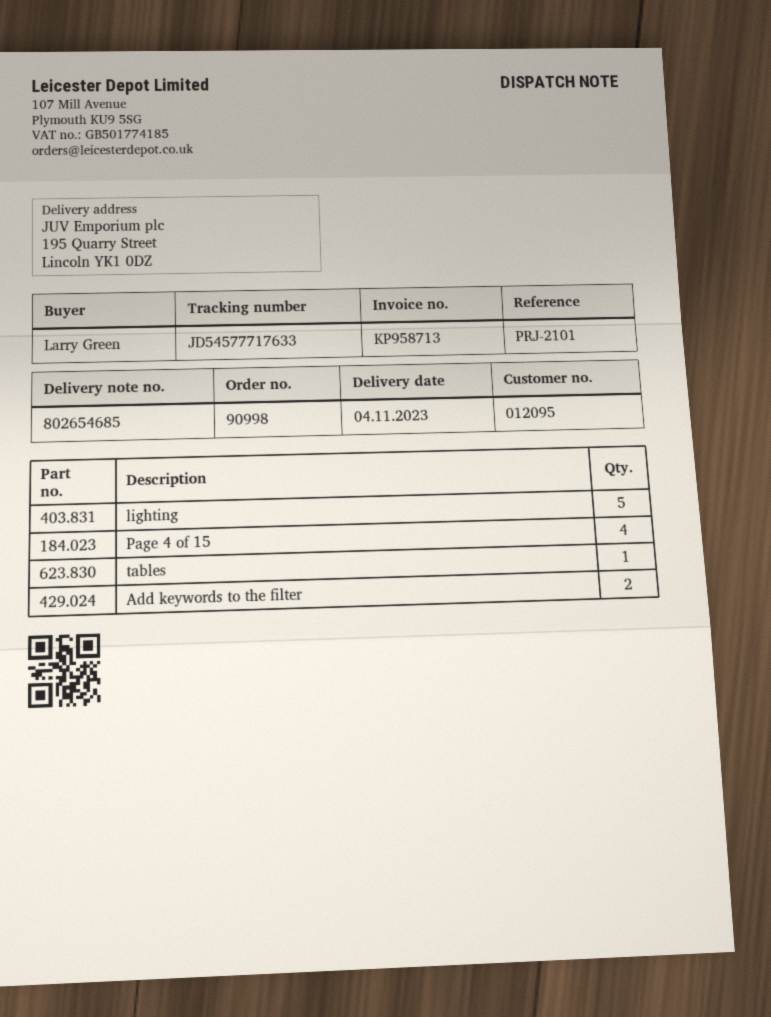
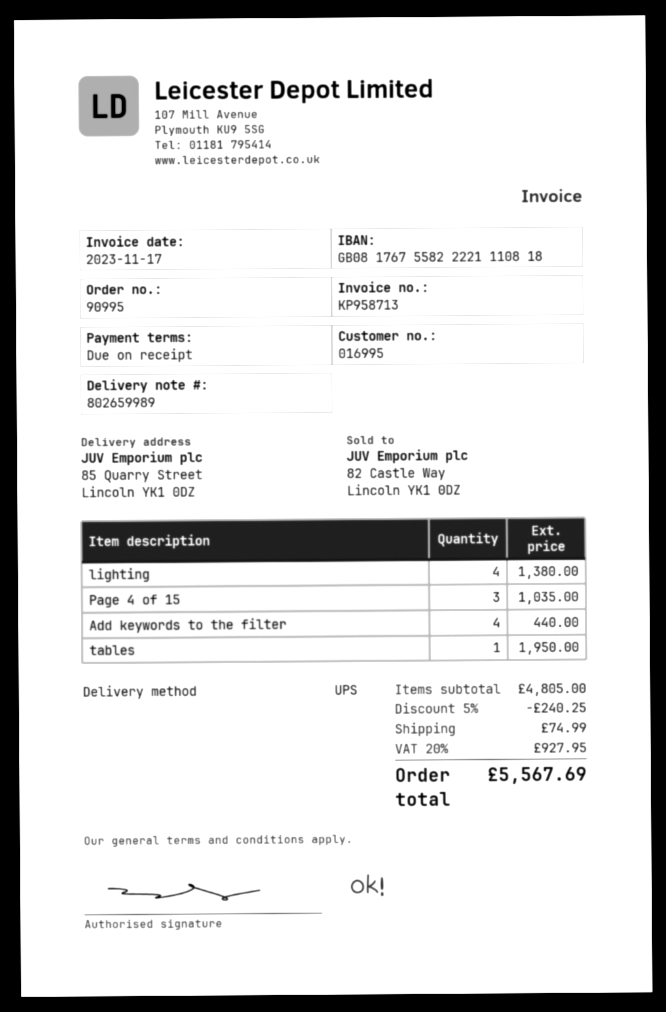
order number: 90998 -> 90995
delivery note number: 802654685 -> 802659989
customer number: 012095 -> 016995
ship to: 195 Quarry Street, Lincoln YK1 0DZ -> 85 Quarry Street, Lincoln YK1 0DZ
lighting: 5 -> 4
Page 4 of 15: 4 -> 3
Add keywords to the filter: 2 -> 4

